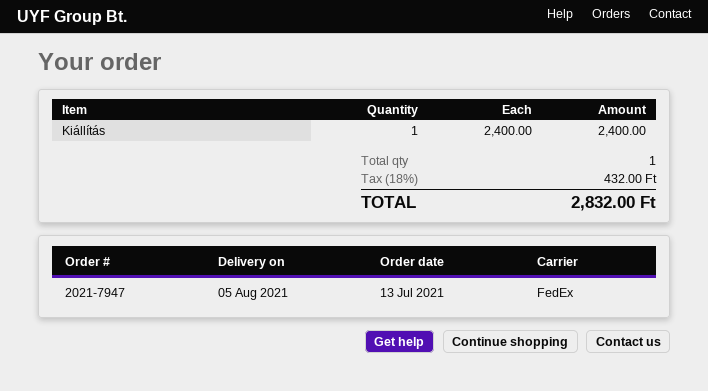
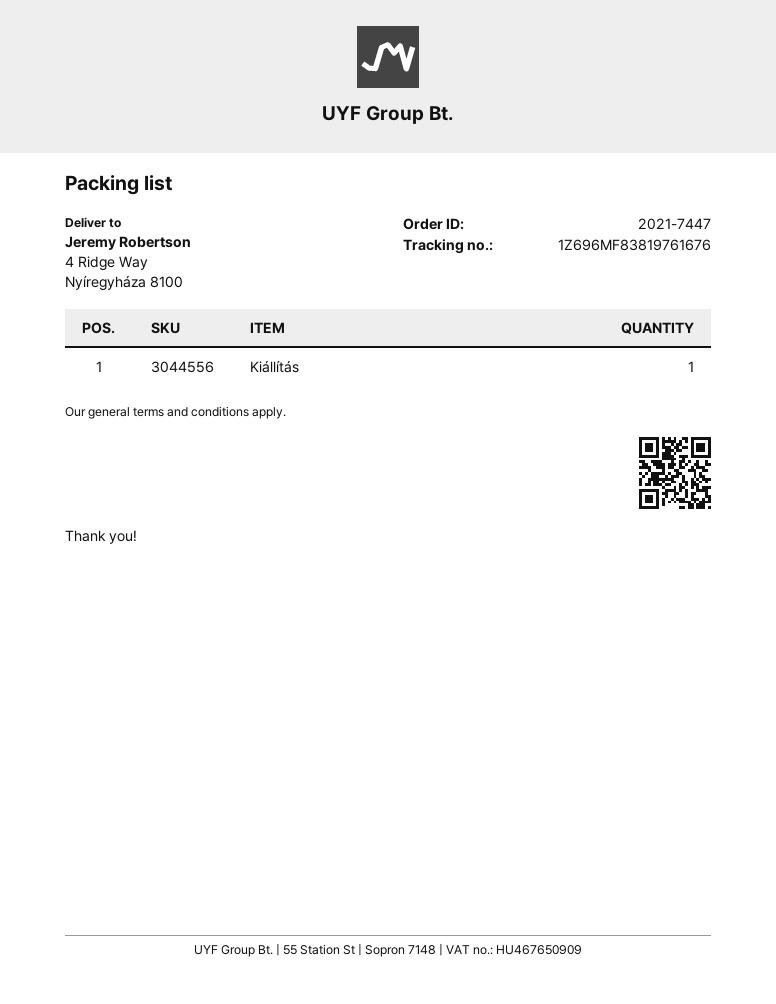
order number: 2021-7947 -> 2021-7447

